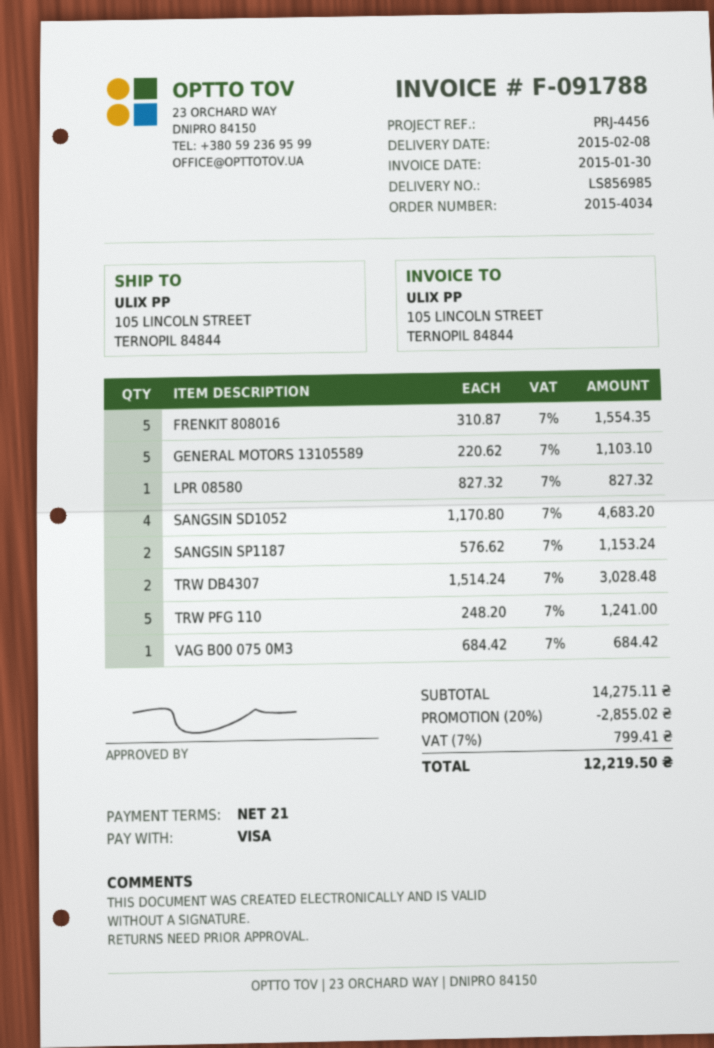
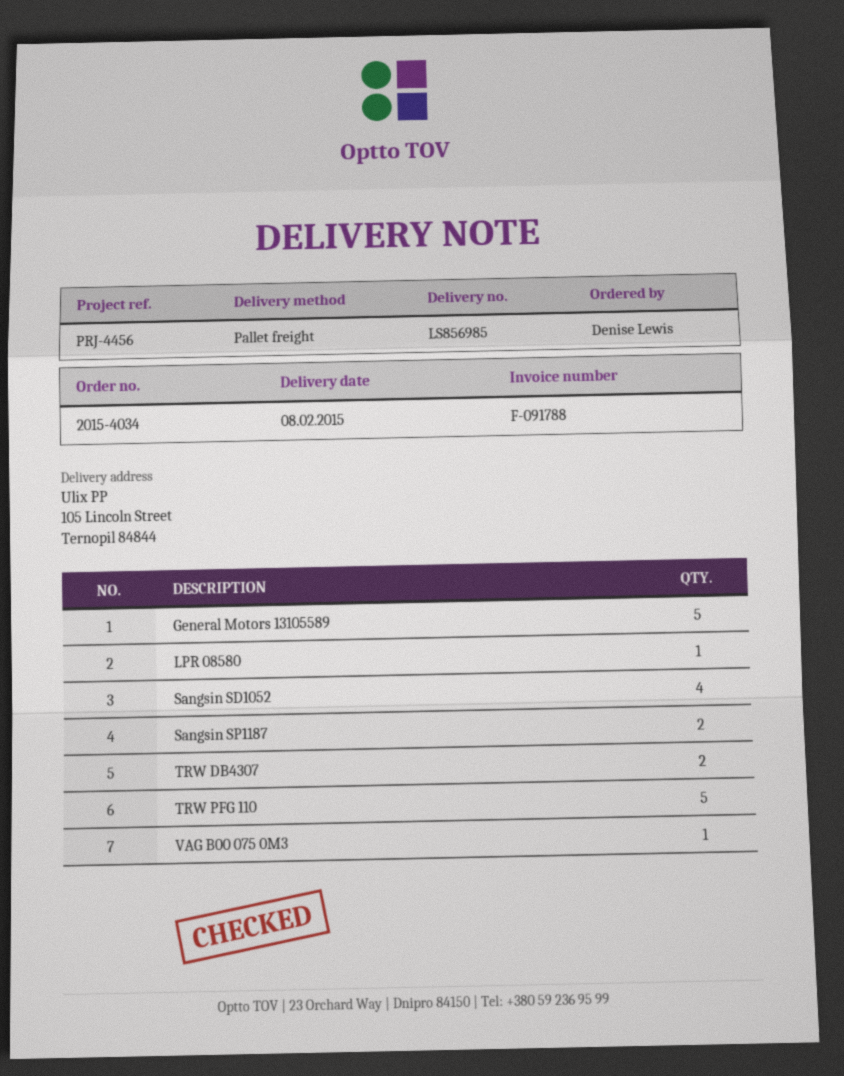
FRENKIT 808016: 5 -> none

